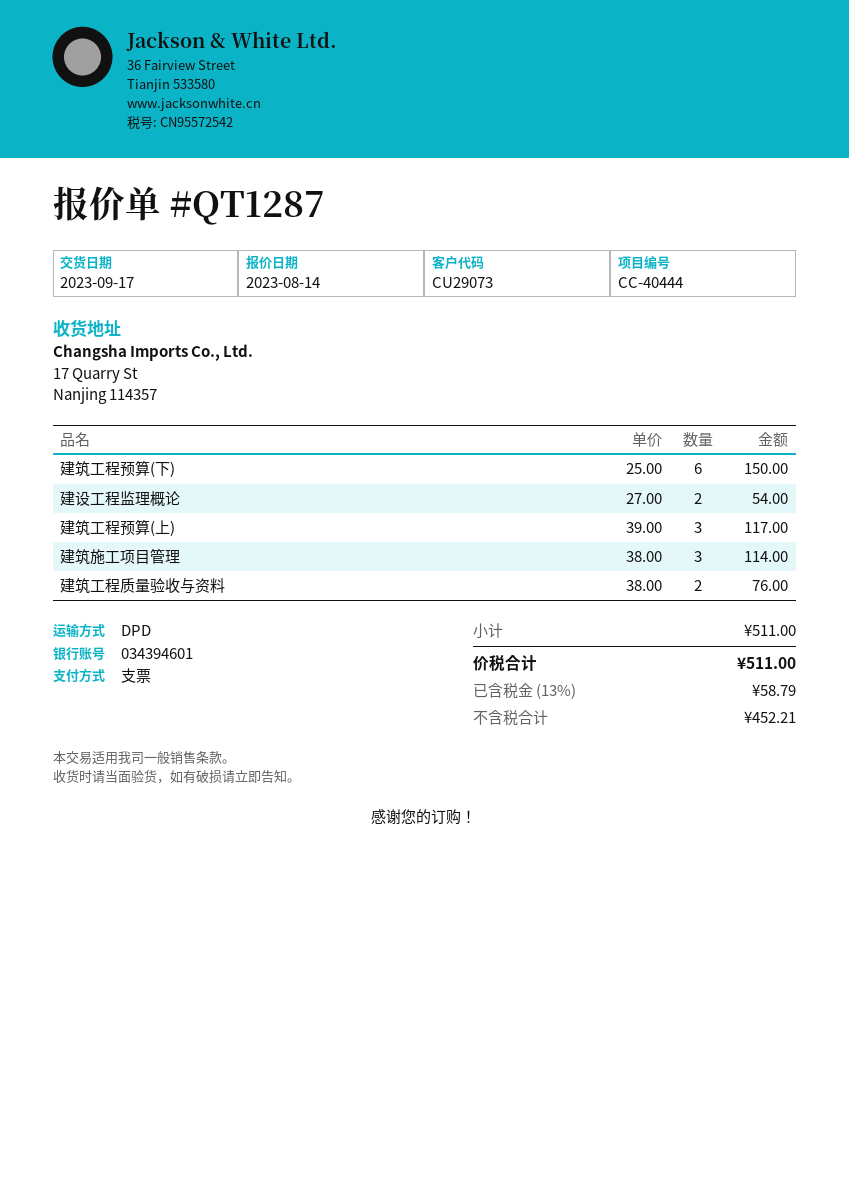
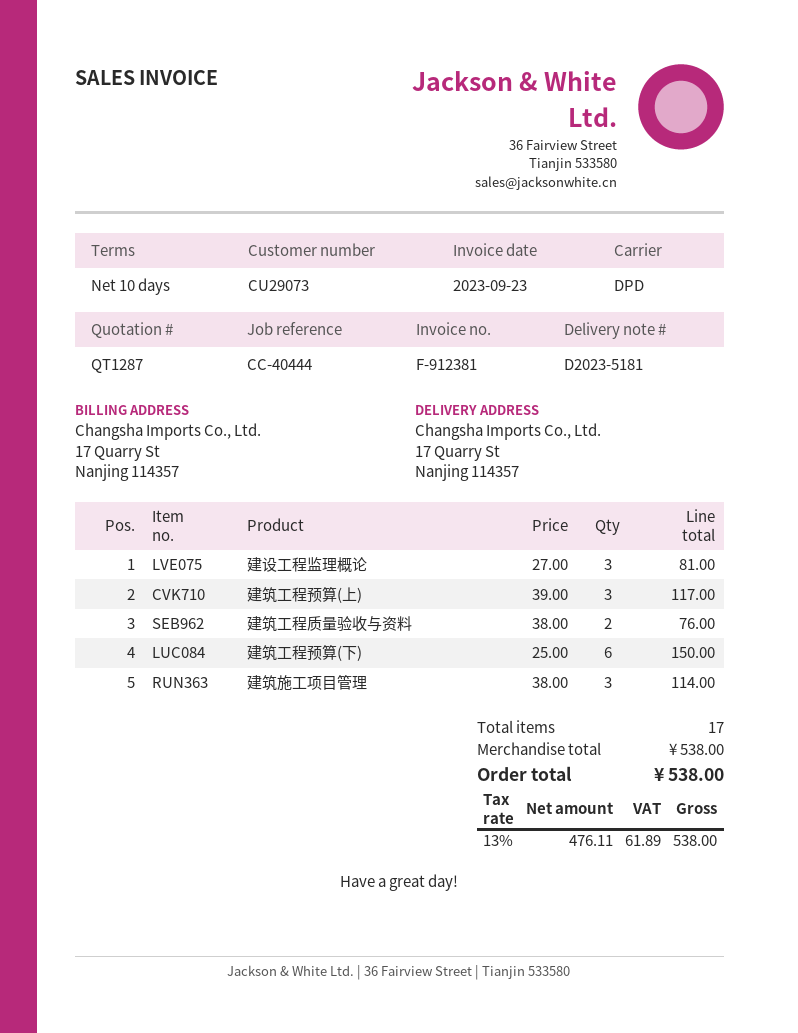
建设工程监理概论: 2 x 27.00 = 54.00 -> 3 x 27.00 = 81.00
subtotal: 511.00 -> 538.00
net: 452.21 -> 476.11
tax: 13% = 58.79 -> 13% = 61.89
total: 511.00 -> 538.00

